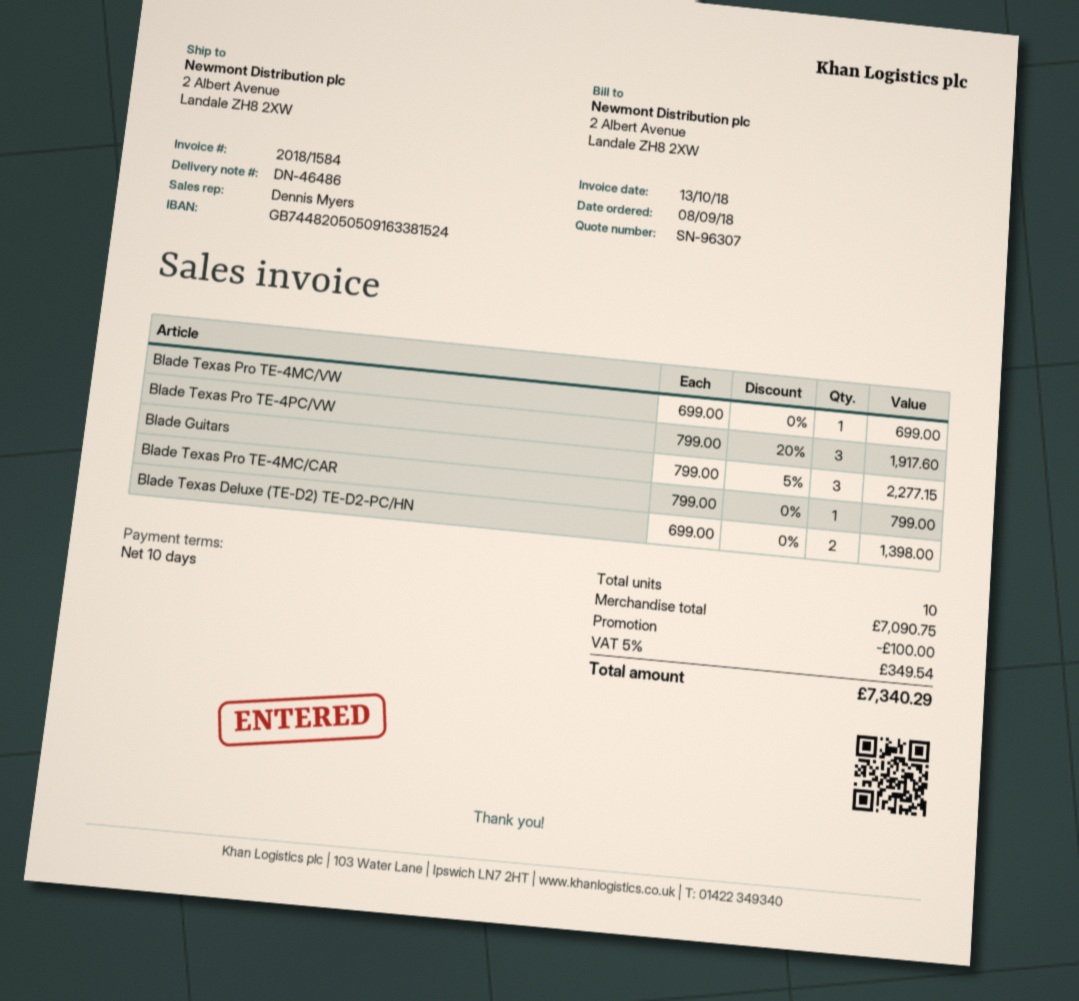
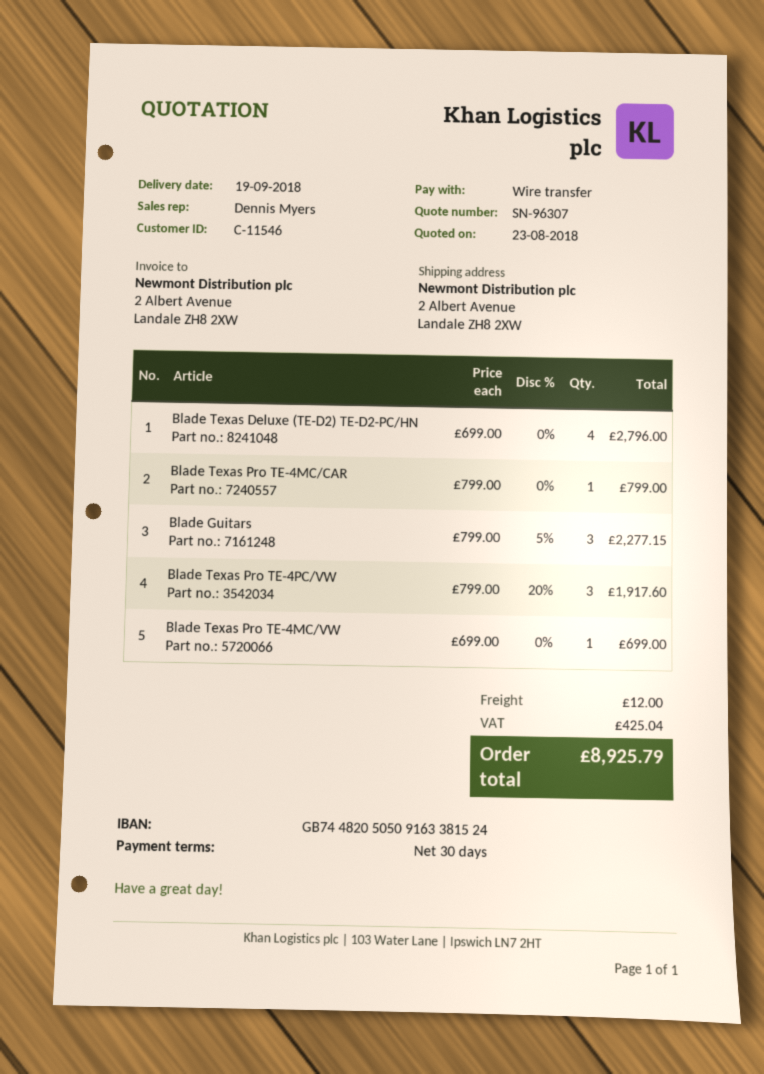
payment terms: 10 days -> 30 days
Blade Texas Deluxe (TE-D2) TE-D2-PC/HN: 2 x 699.00 = 1398.00 -> 4 x 699.00 = 2796.00
discount: 100.00 -> none
shipping: none -> 12.00
tax: 349.54 -> 425.04
total: 7340.29 -> 8925.79

